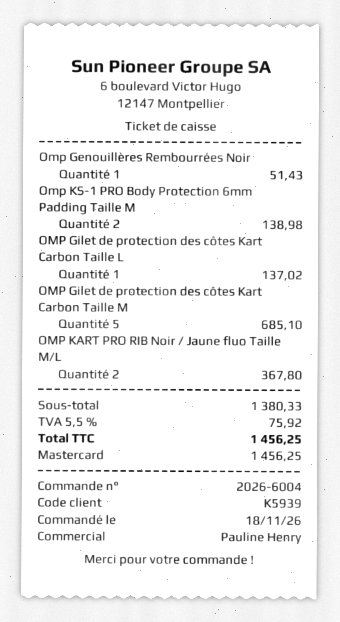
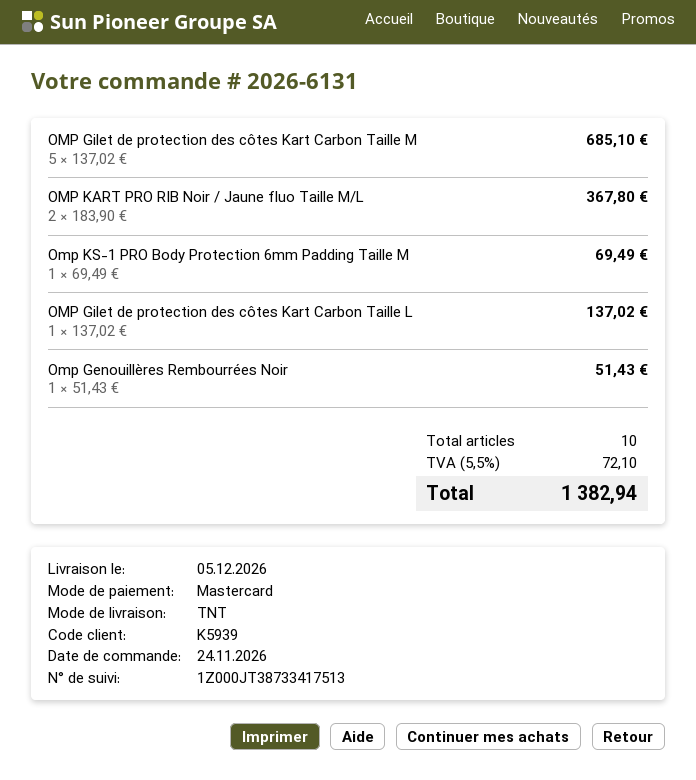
order number: 2026-6004 -> 2026-6131
order date: 2026-11-18 -> 2026-11-24
Omp KS-1 PRO Body Protection 6mm Padding Taille M: 2 for 138.98 -> 1 for 69.49
tax: 5.5% = 75.92 -> 5.5% = 72.10
total: 1456.25 -> 1382.94

